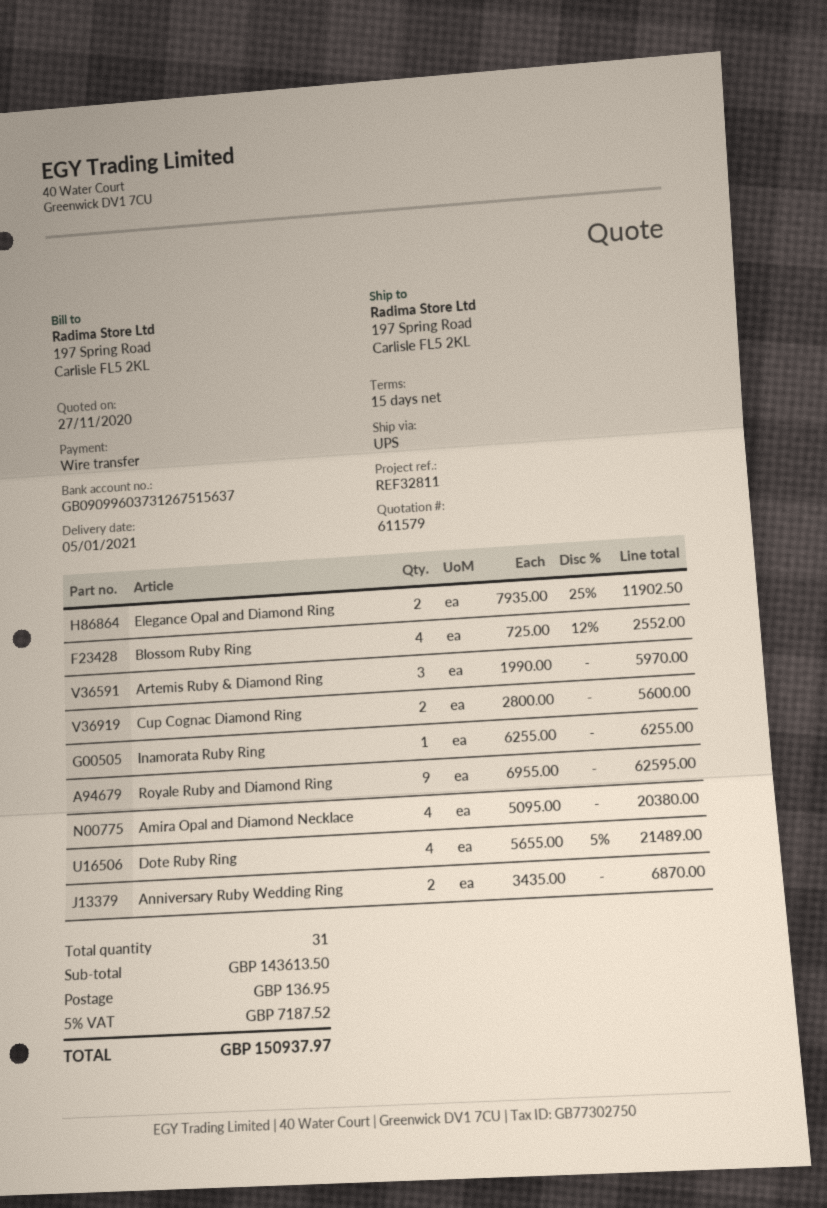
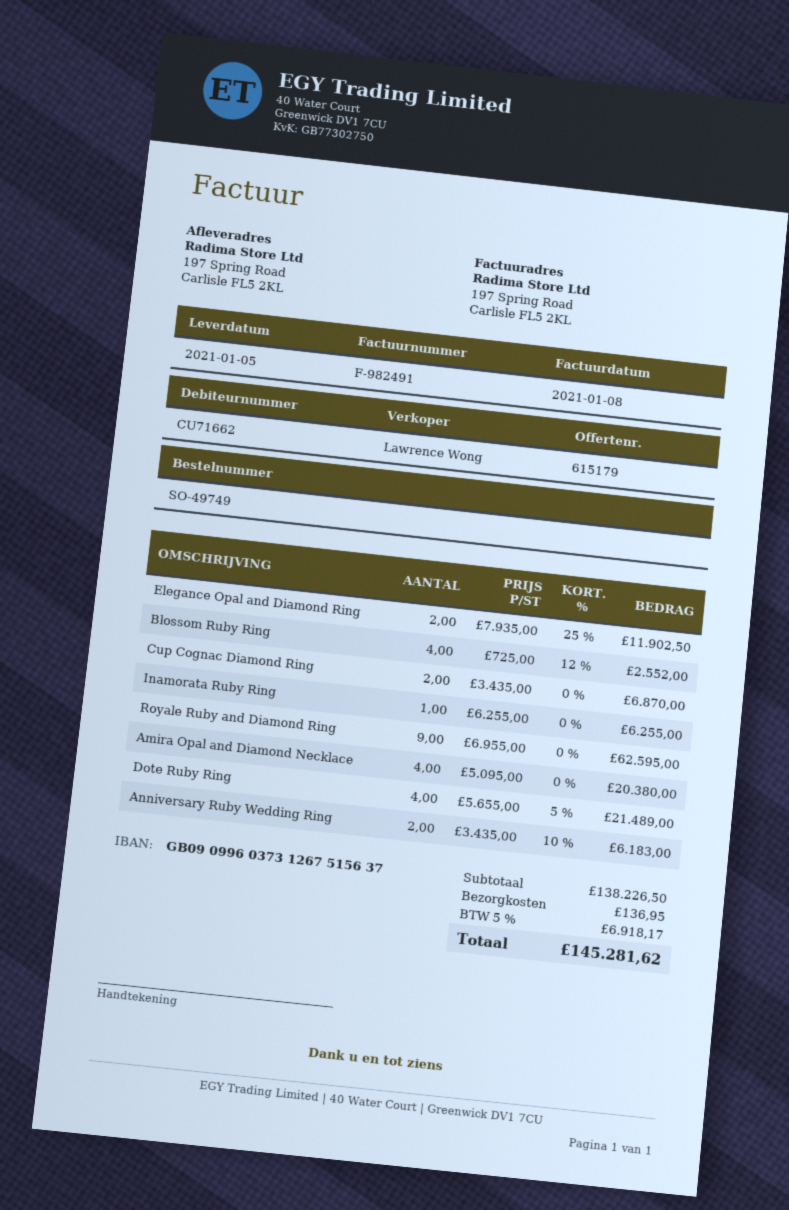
quote number: 611579 -> 615179
Artemis Ruby & Diamond Ring: 3 x 1990.00 = 5970.00 -> none
Cup Cognac Diamond Ring: 2 x 2800.00 = 5600.00 -> 2 x 3435.00 = 6870.00
Anniversary Ruby Wedding Ring: 2 x 3435.00 = 6870.00 -> 2 x 3435.00 - 10% = 6183.00
subtotal: 143613.50 -> 138226.50
tax: 5% = 7187.52 -> 5% = 6918.17
total: 150937.97 -> 145281.62

